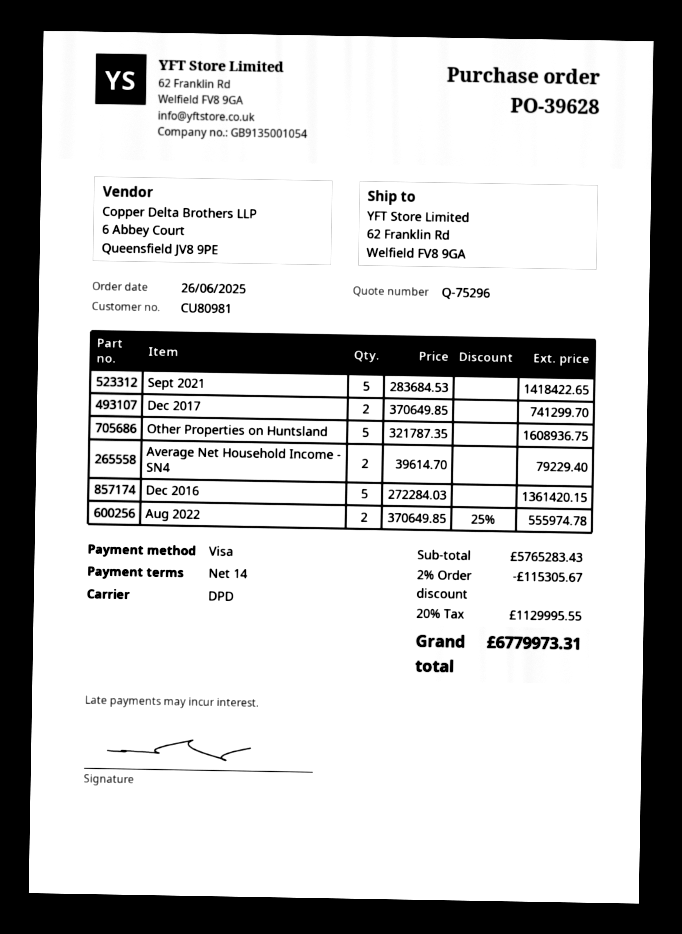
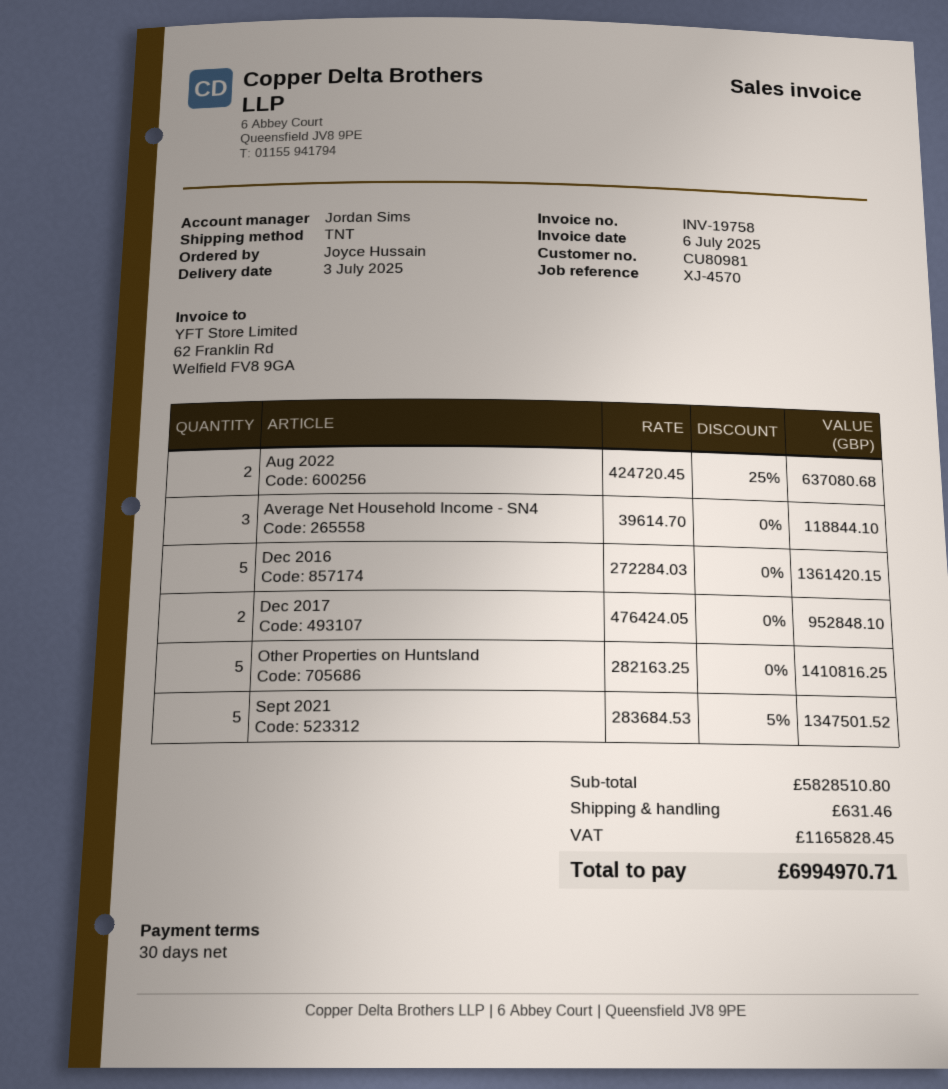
payment terms: 14 days -> 30 days
shipping method: DPD -> TNT
Sept 2021: 5 x 283684.53 = 1418422.65 -> 5 x 283684.53 - 5% = 1347501.52
Dec 2017: 2 x 370649.85 = 741299.70 -> 2 x 476424.05 = 952848.10
Other Properties on Huntsland: 5 x 321787.35 = 1608936.75 -> 5 x 282163.25 = 1410816.25
Average Net Household Income - SN4: 2 x 39614.70 = 79229.40 -> 3 x 39614.70 = 118844.10
Aug 2022: 2 x 370649.85 - 25% = 555974.78 -> 2 x 424720.45 - 25% = 637080.68
subtotal: 5765283.43 -> 5828510.80
discount: 2% = 115305.67 -> none
shipping: none -> 631.46
tax: 1129995.55 -> 1165828.45
total: 6779973.31 -> 6994970.71

